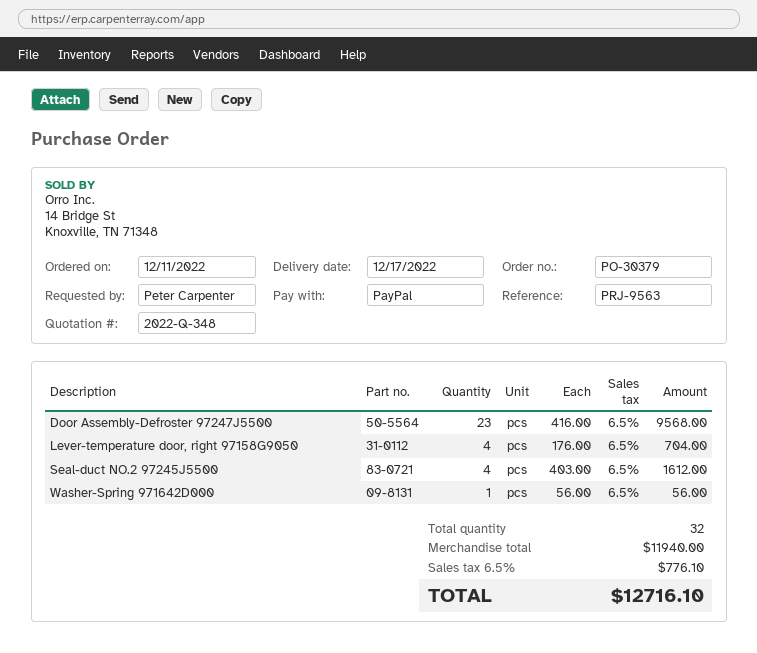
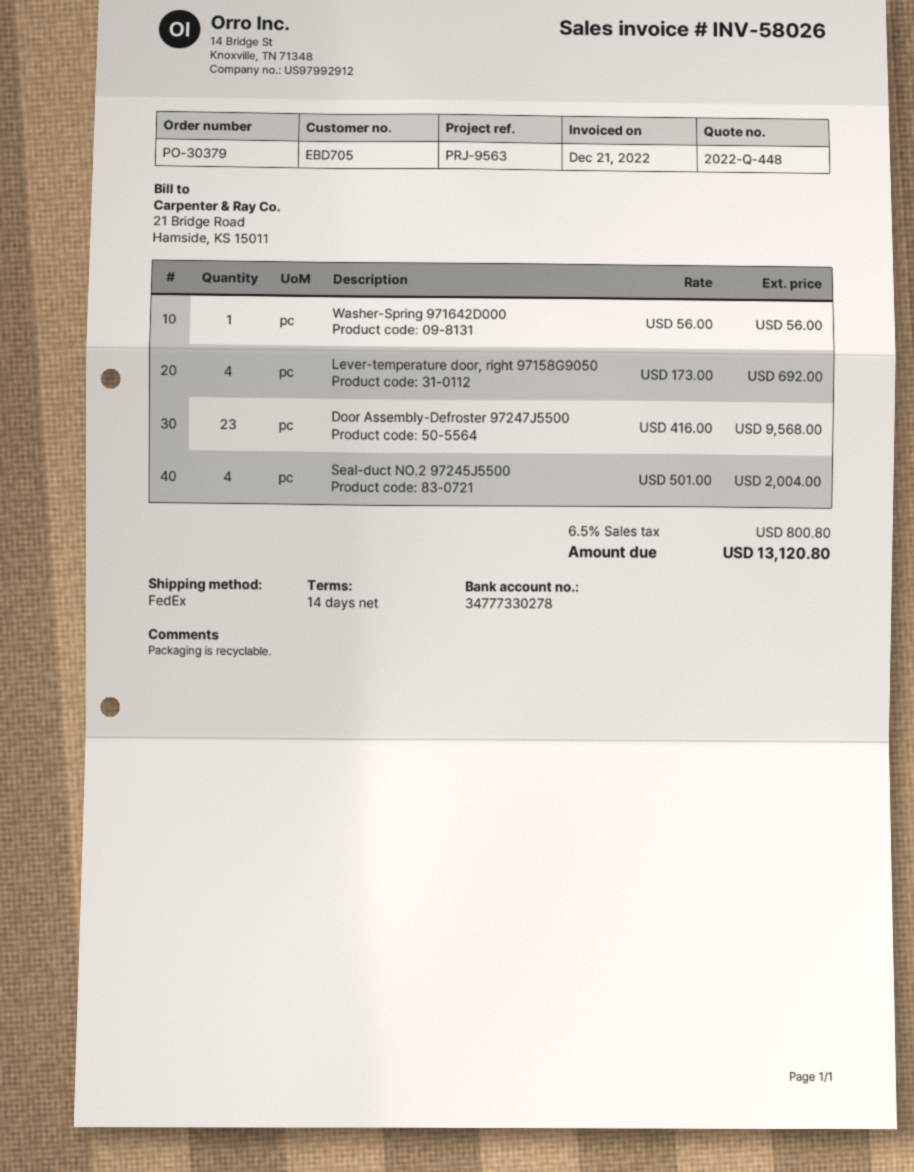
quote number: 2022-Q-348 -> 2022-Q-448
Lever-temperature door, right 97158G9050: 4 x 176.00 = 704.00 -> 4 x 173.00 = 692.00
Seal-duct NO.2 97245J5500: 4 x 403.00 = 1612.00 -> 4 x 501.00 = 2004.00
tax: 6.5% = 776.10 -> 6.5% = 800.80
total: 12716.10 -> 13120.80

